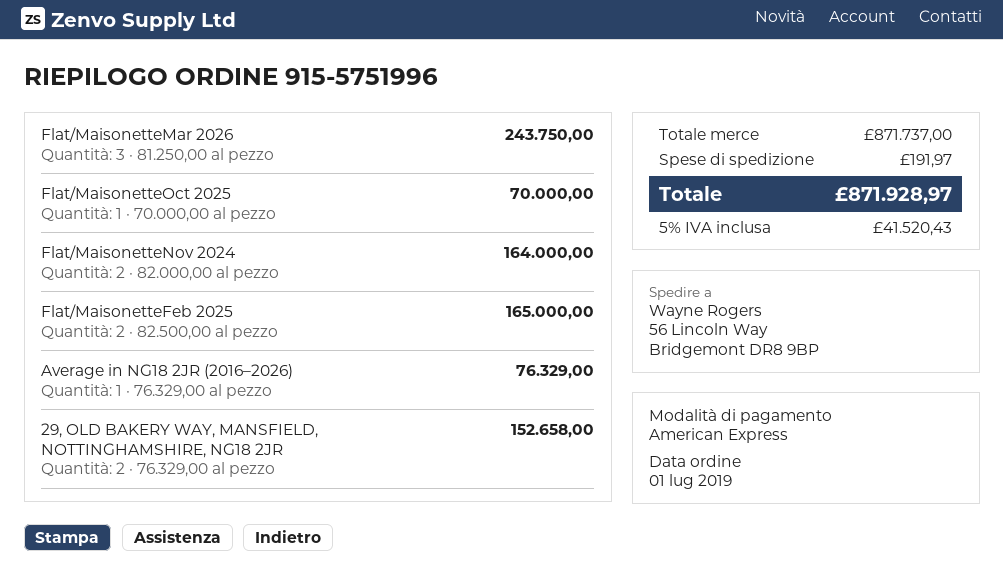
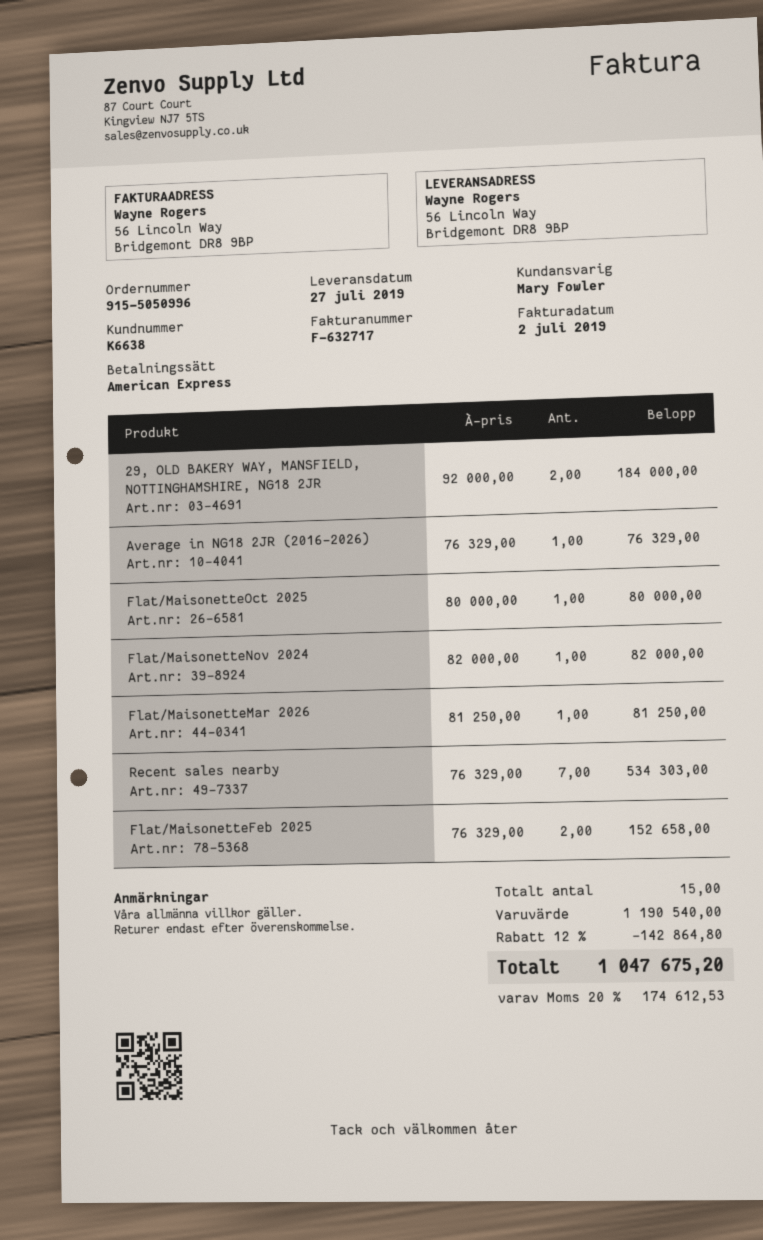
order number: 915-5751996 -> 915-5050996
Flat/MaisonetteMar 2026: 3 x 81250.00 = 243750.00 -> 1 x 81250.00 = 81250.00
Flat/MaisonetteOct 2025: 1 x 70000.00 = 70000.00 -> 1 x 80000.00 = 80000.00
Flat/MaisonetteNov 2024: 2 x 82000.00 = 164000.00 -> 1 x 82000.00 = 82000.00
Flat/MaisonetteFeb 2025: 2 x 82500.00 = 165000.00 -> 2 x 76329.00 = 152658.00
29, OLD BAKERY WAY, MANSFIELD, NOTTINGHAMSHIRE, NG18 2JR: 2 x 76329.00 = 152658.00 -> 2 x 92000.00 = 184000.00
Recent sales nearby: none -> 7 x 76329.00 = 534303.00
subtotal: 871737.00 -> 1190540.00
discount: none -> 12% = 142864.80
shipping: 191.97 -> none
tax: 5% = 41520.43 -> 20% = 174612.53
total: 871928.97 -> 1047675.20

